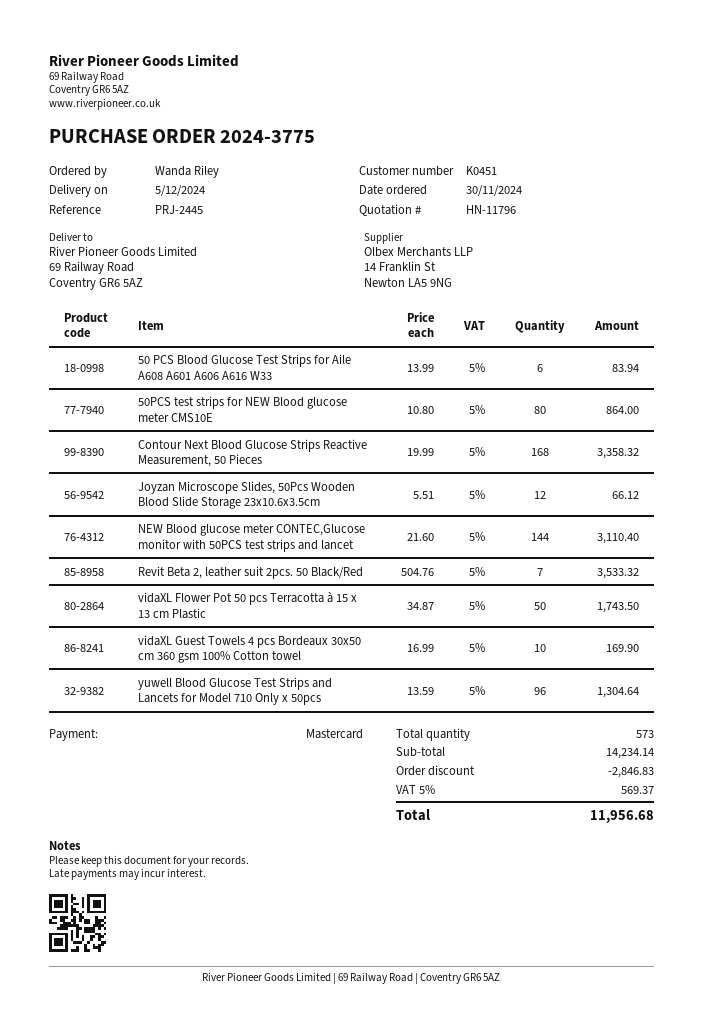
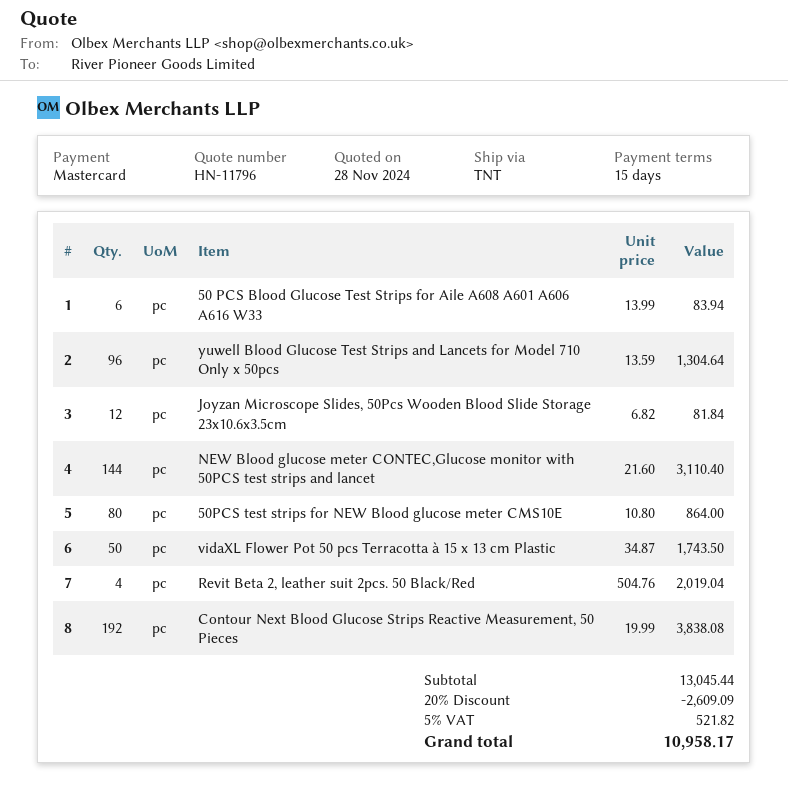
Contour Next Blood Glucose Strips Reactive Measurement, 50 Pieces: 168 x 19.99 = 3358.32 -> 192 x 19.99 = 3838.08
Joyzan Microscope Slides, 50Pcs Wooden Blood Slide Storage 23x10.6x3.5cm: 12 x 5.51 = 66.12 -> 12 x 6.82 = 81.84
Revit Beta 2, leather suit 2pcs. 50 Black/Red: 7 x 504.76 = 3533.32 -> 4 x 504.76 = 2019.04
vidaXL Guest Towels 4 pcs Bordeaux 30x50 cm 360 gsm 100% Cotton towel: 10 x 16.99 = 169.90 -> none
subtotal: 14234.14 -> 13045.44
discount: 2846.83 -> 2609.09
tax: 5% = 569.37 -> 5% = 521.82
total: 11956.68 -> 10958.17

